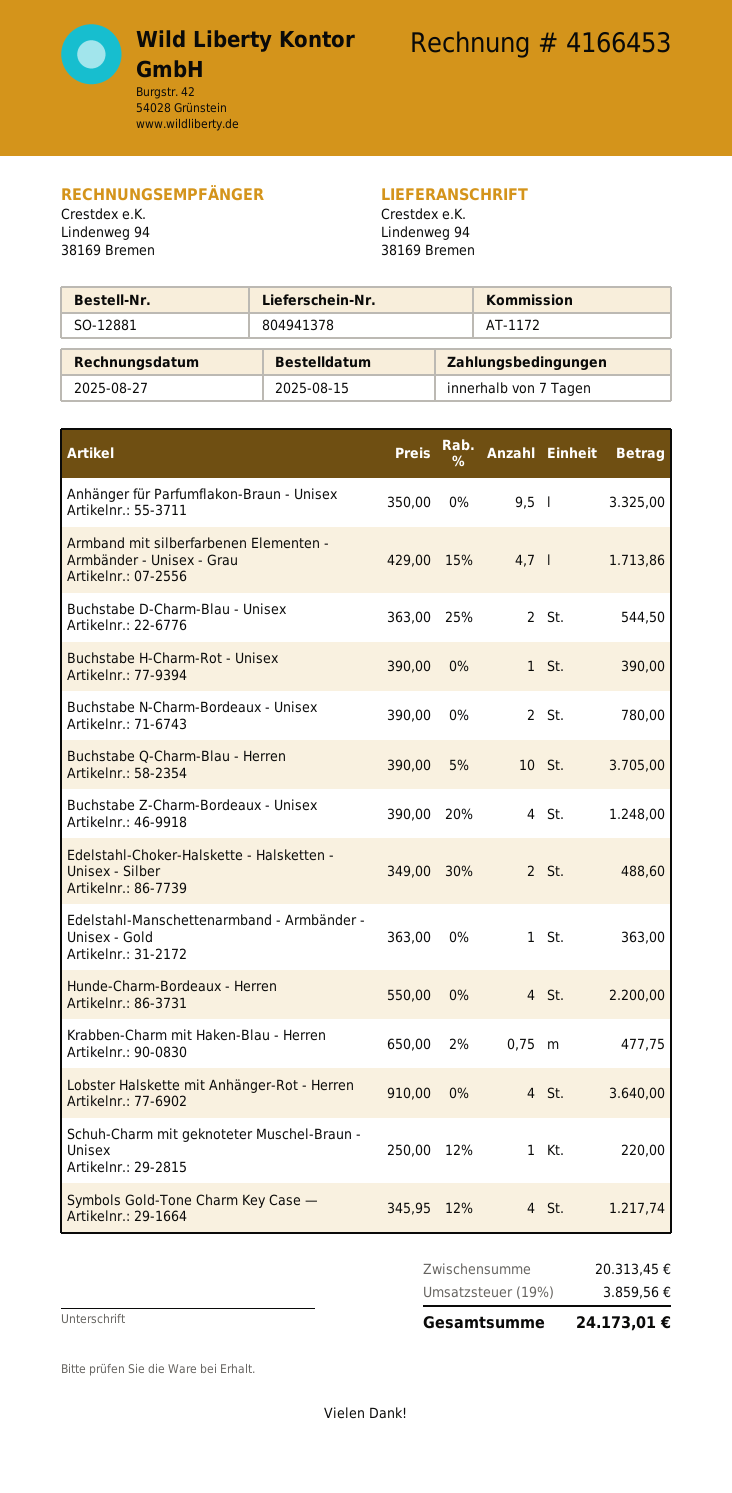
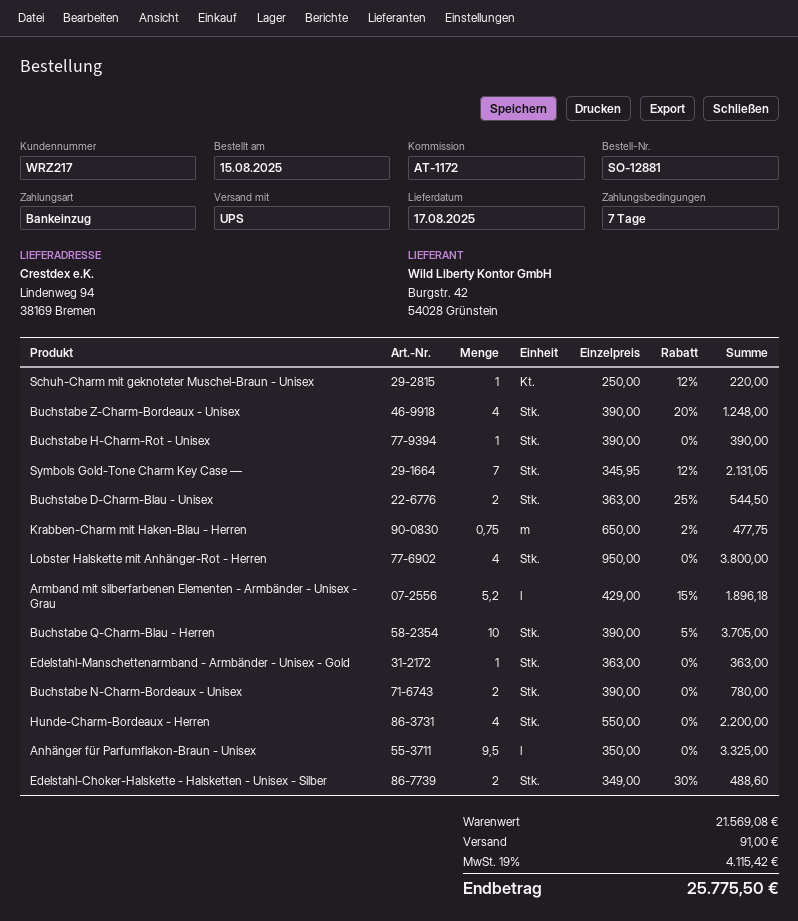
Armband mit silberfarbenen Elementen - Armbänder - Unisex - Grau: 4.7 x 429.00 - 15% = 1713.86 -> 5.2 x 429.00 - 15% = 1896.18
Lobster Halskette mit Anhänger-Rot - Herren: 4 x 910.00 = 3640.00 -> 4 x 950.00 = 3800.00
Symbols Gold-Tone Charm Key Case —: 4 x 345.95 - 12% = 1217.74 -> 7 x 345.95 - 12% = 2131.05
subtotal: 20313.45 -> 21569.08
shipping: none -> 91.00
tax: 19% = 3859.56 -> 19% = 4115.42
total: 24173.01 -> 25775.50

